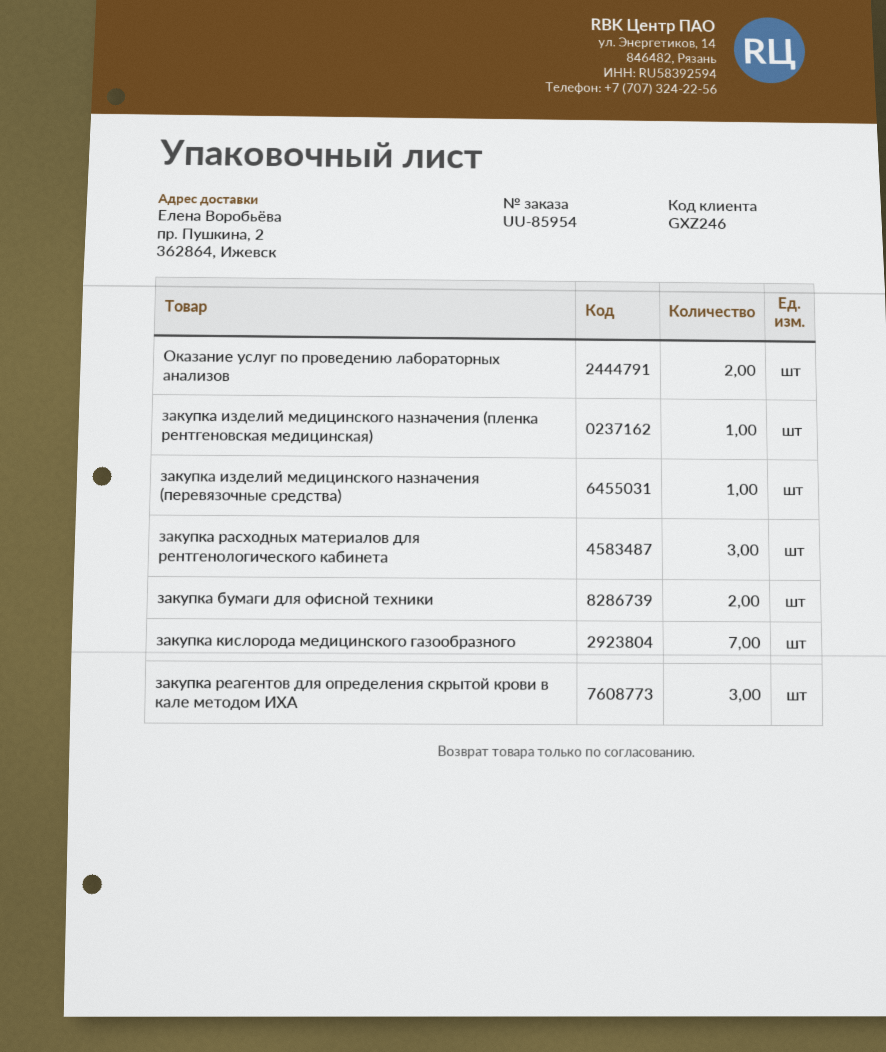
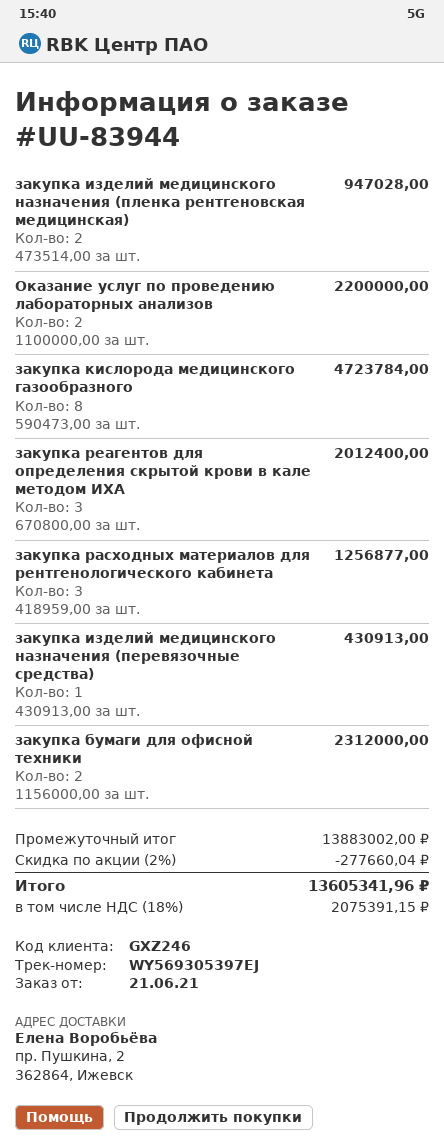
order number: UU-85954 -> UU-83944
закупка изделий медицинского назначения (пленка рентгеновская медицинская): 1 -> 2
закупка кислорода медицинского газообразного: 7 -> 8

